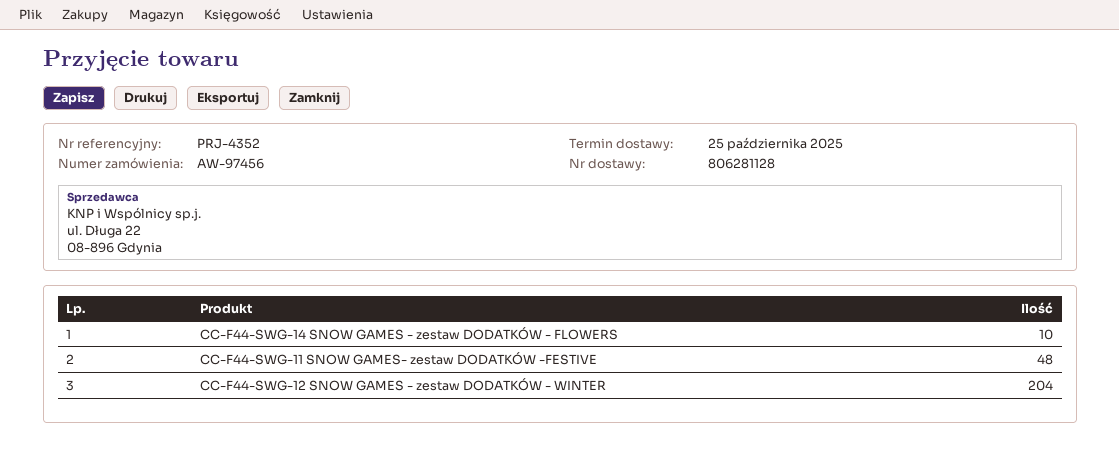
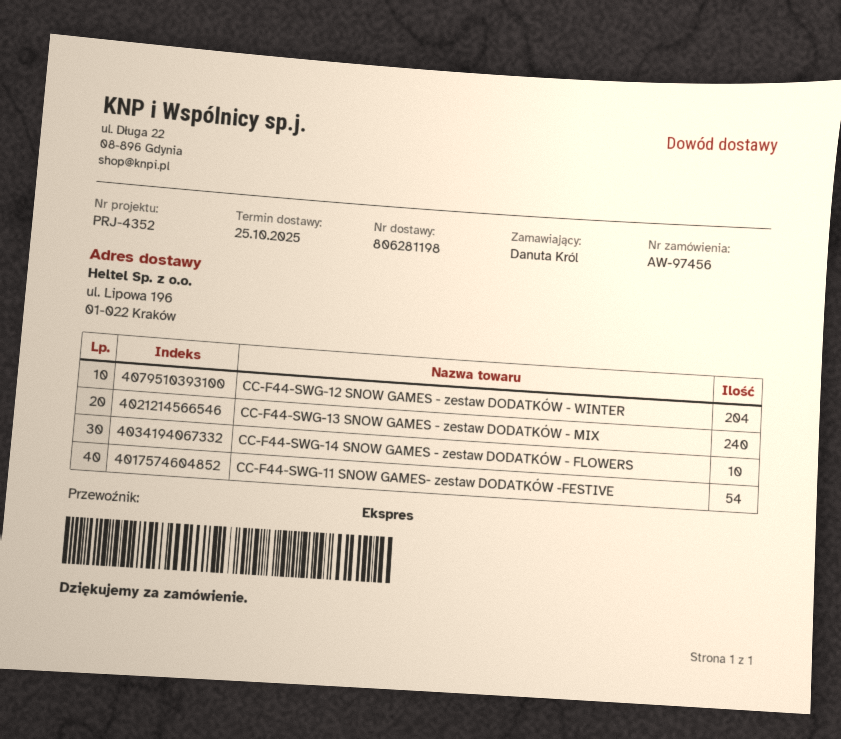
delivery note number: 806281128 -> 806281198
CC-F44-SWG-11 SNOW GAMES- zestaw DODATKÓW -FESTIVE: 48 -> 54
CC-F44-SWG-13 SNOW GAMES - zestaw DODATKÓW - MIX: none -> 240

